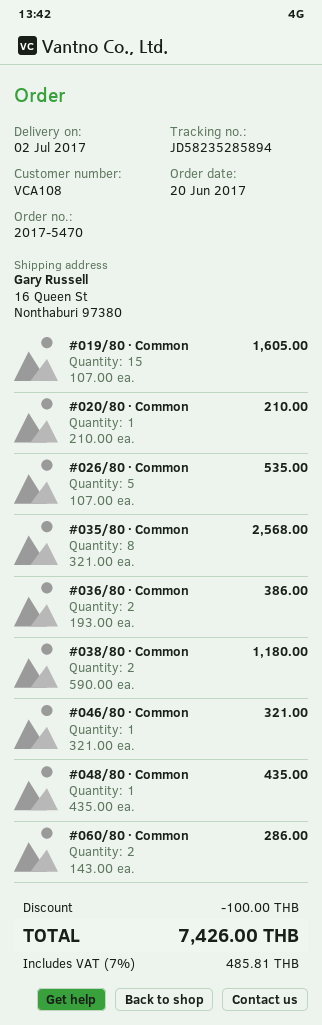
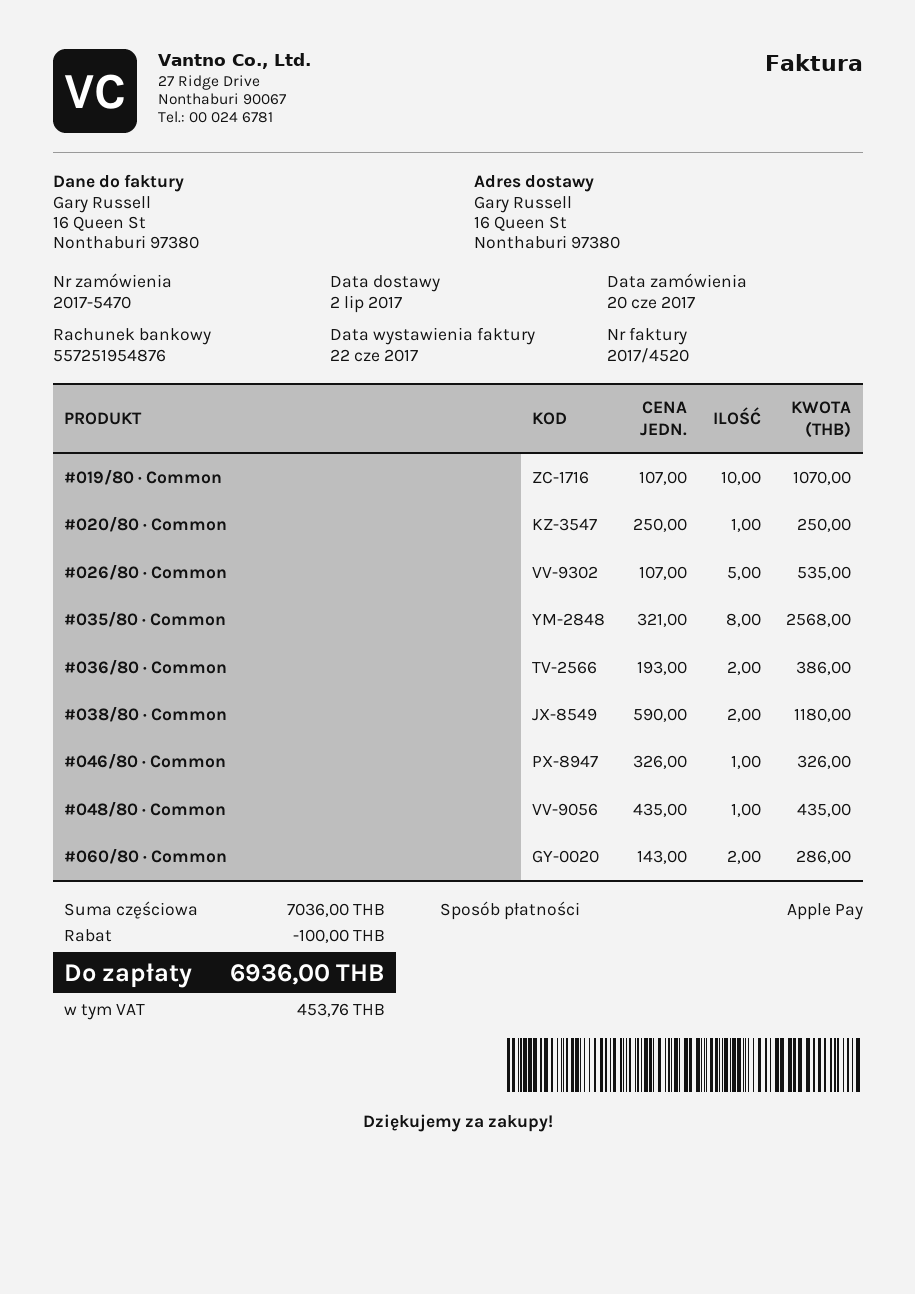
#019/80 · Common: 15 x 107.00 = 1605.00 -> 10 x 107.00 = 1070.00
#020/80 · Common: 1 x 210.00 = 210.00 -> 1 x 250.00 = 250.00
#046/80 · Common: 1 x 321.00 = 321.00 -> 1 x 326.00 = 326.00
tax: 485.81 -> 453.76
total: 7426.00 -> 6936.00

